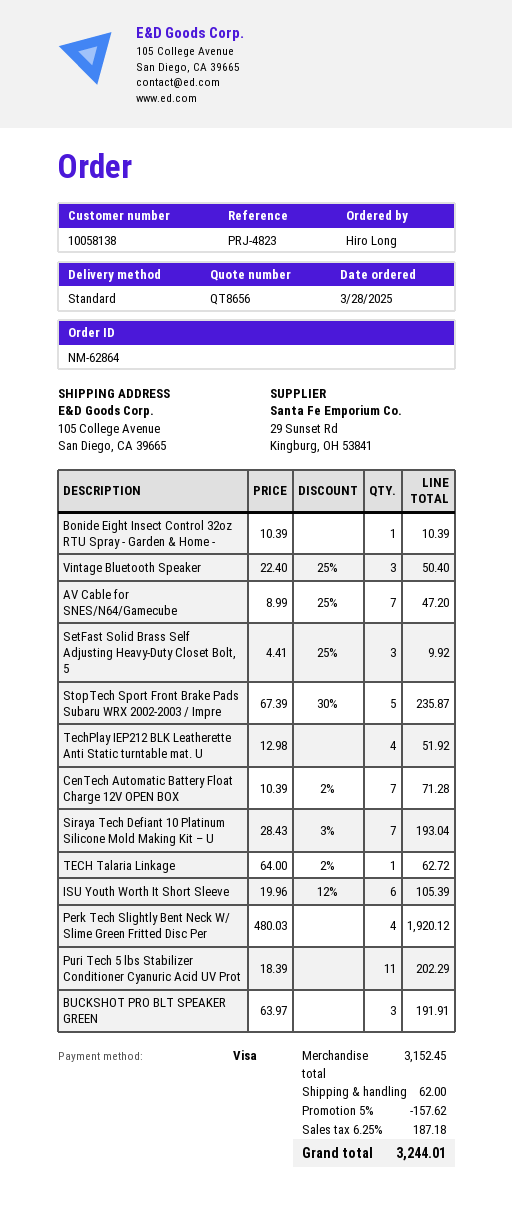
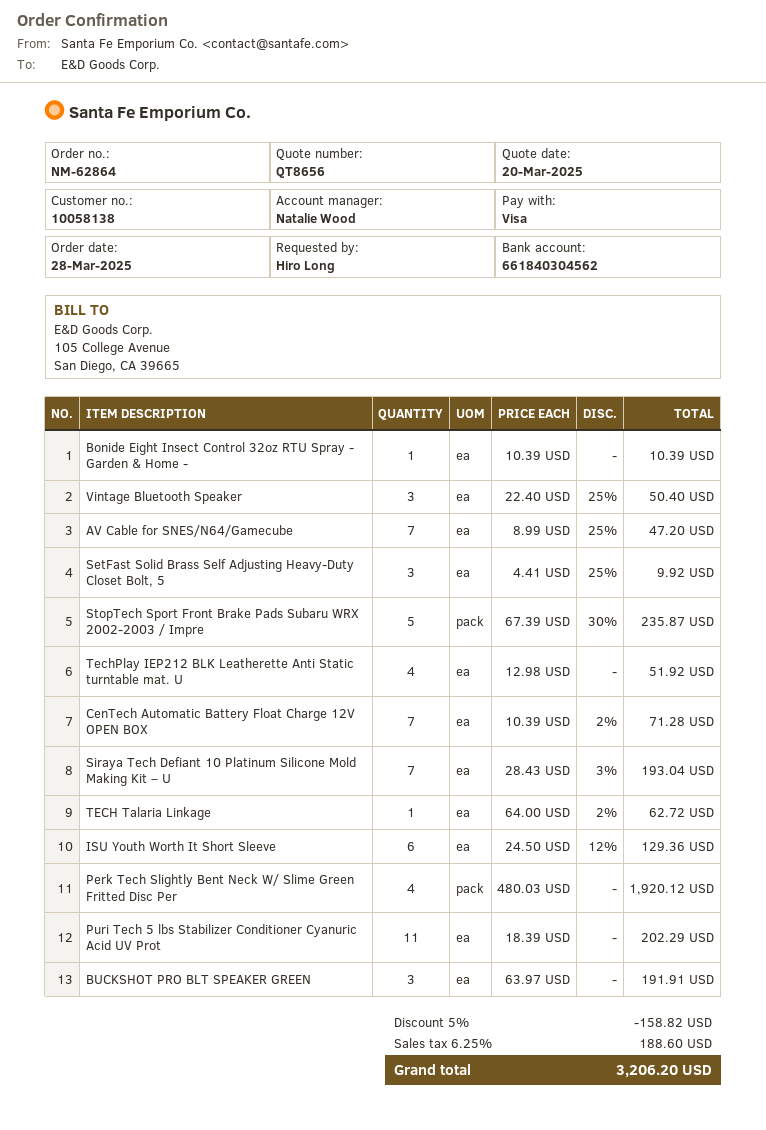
ISU Youth Worth It Short Sleeve: 6 x 19.96 - 12% = 105.39 -> 6 x 24.50 - 12% = 129.36
discount: 5% = 157.62 -> 5% = 158.82
shipping: 62.00 -> none
tax: 6.25% = 187.18 -> 6.25% = 188.60
total: 3244.01 -> 3206.20

